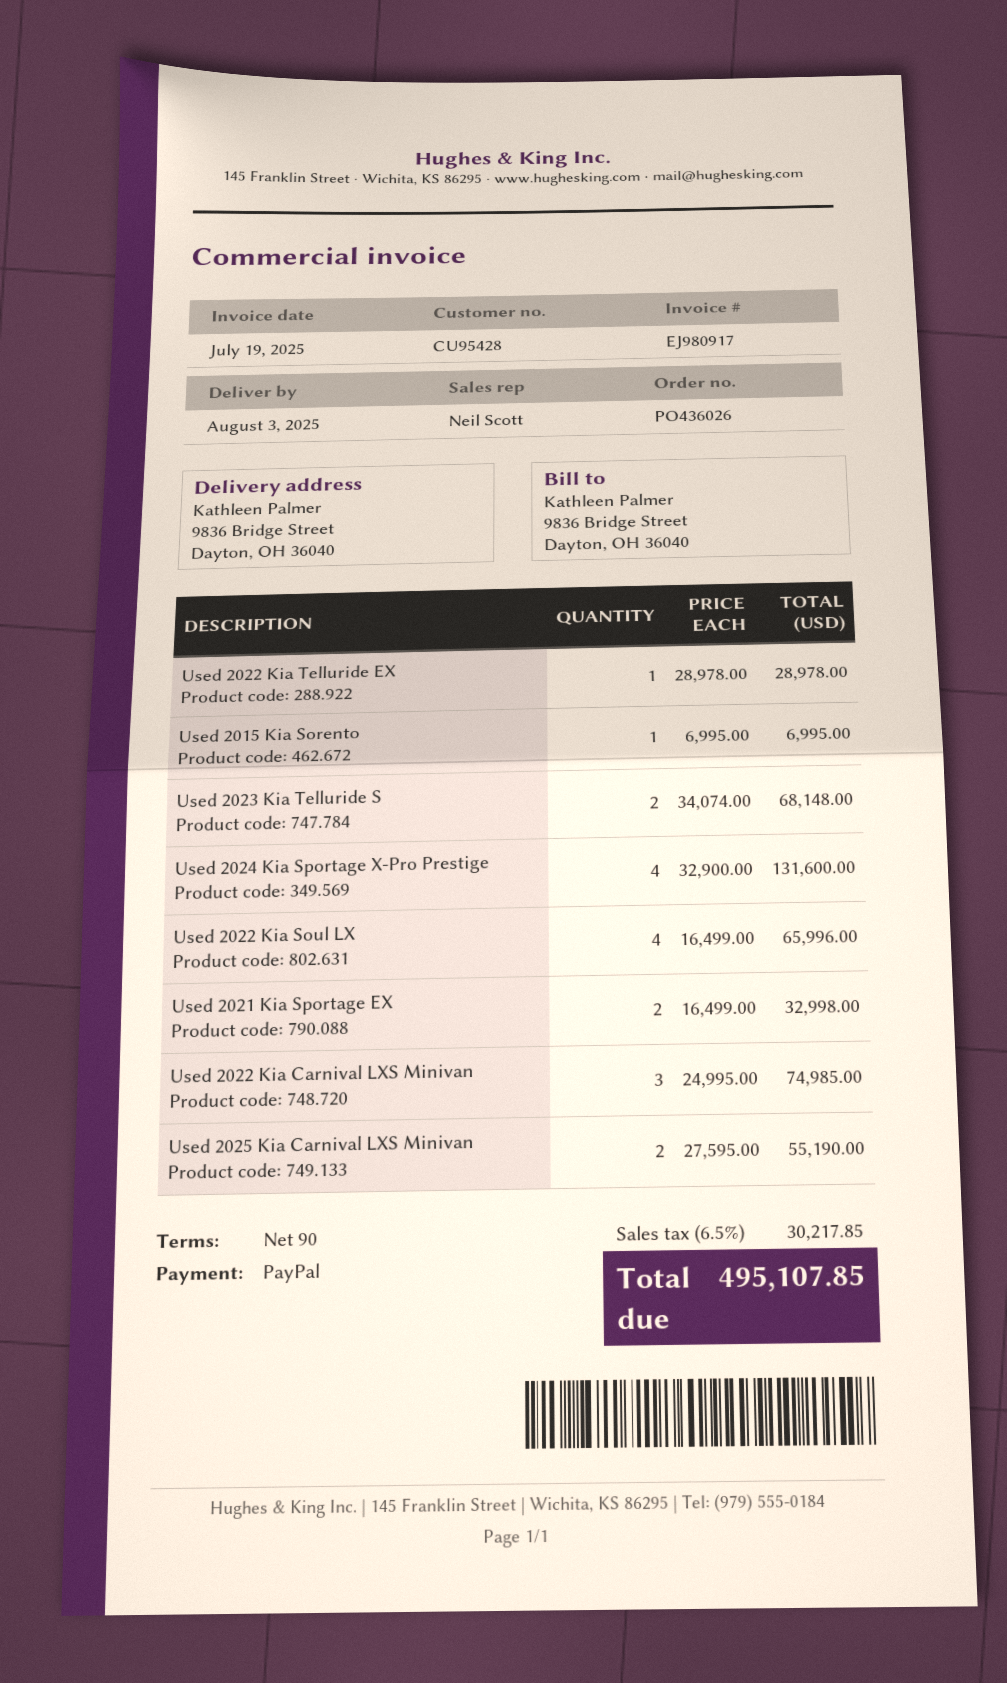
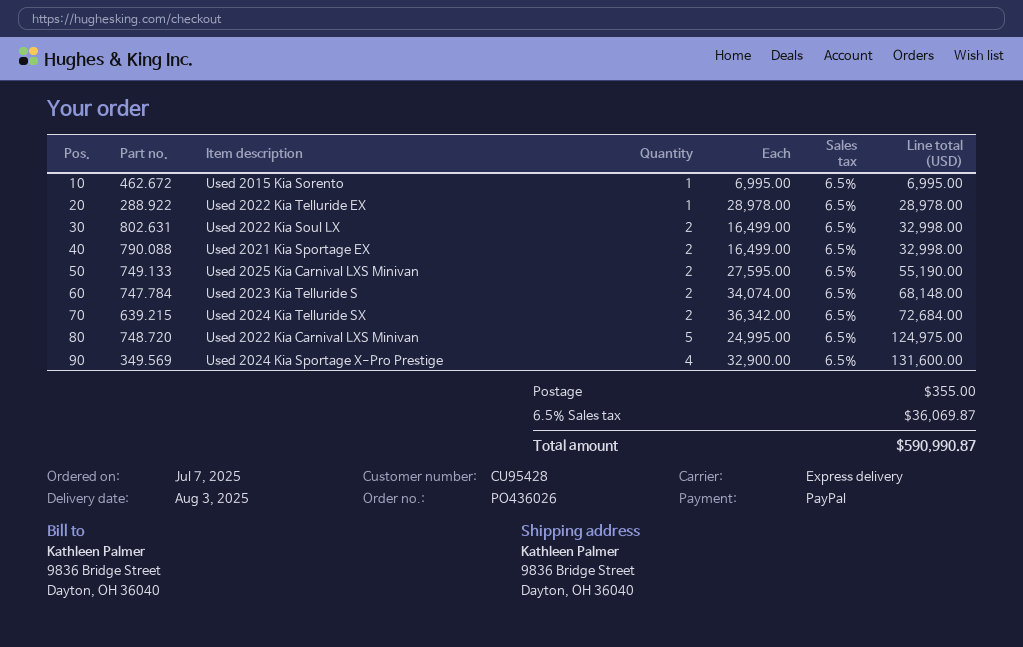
Used 2022 Kia Soul LX: 4 x 16499.00 = 65996.00 -> 2 x 16499.00 = 32998.00
Used 2022 Kia Carnival LXS Minivan: 3 x 24995.00 = 74985.00 -> 5 x 24995.00 = 124975.00
Used 2024 Kia Telluride SX: none -> 2 x 36342.00 = 72684.00
shipping: none -> 355.00
tax: 6.5% = 30217.85 -> 6.5% = 36069.87
total: 495107.85 -> 590990.87

